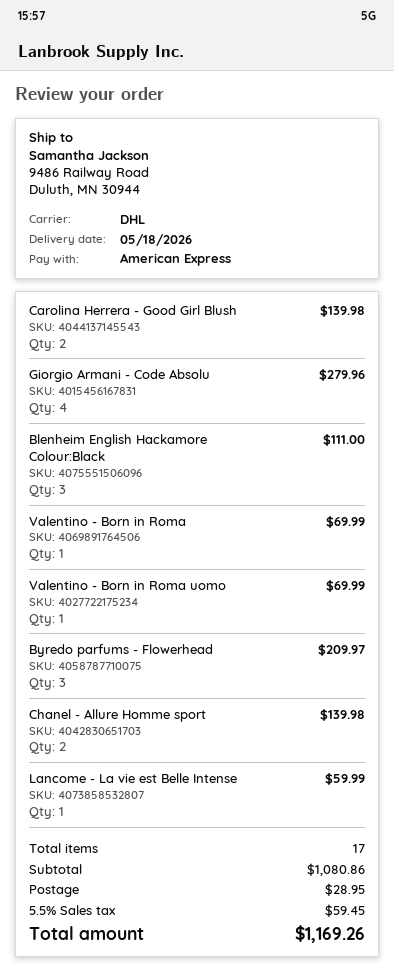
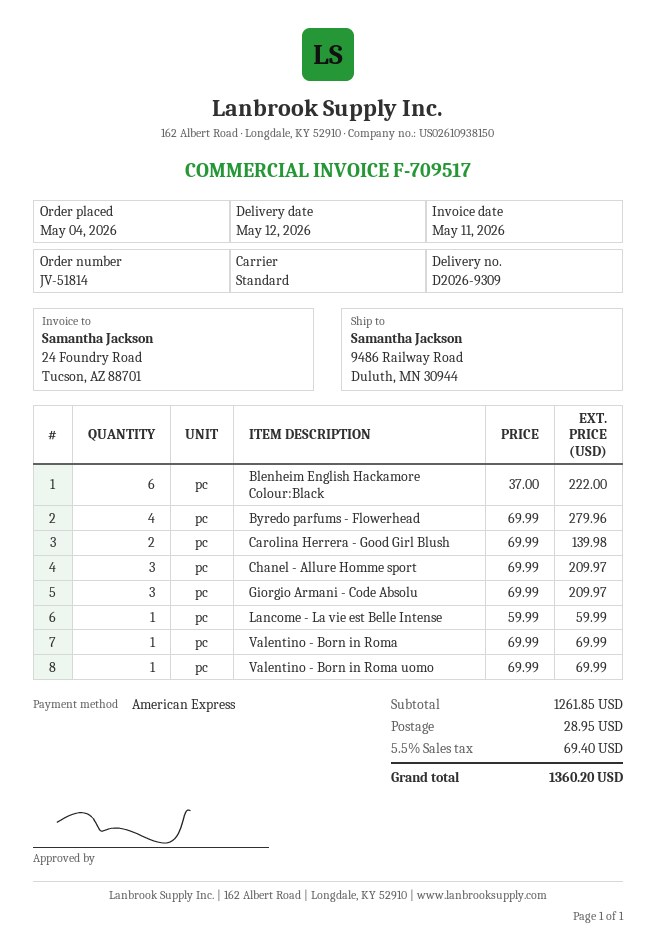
delivery date: 2026-05-18 -> 2026-05-12
shipping method: DHL -> standard
Giorgio Armani - Code Absolu: 4 for 279.96 -> 3 for 209.97
Blenheim English Hackamore Colour:Black: 3 for 111.00 -> 6 for 222.00
Byredo parfums - Flowerhead: 3 for 209.97 -> 4 for 279.96
Chanel - Allure Homme sport: 2 for 139.98 -> 3 for 209.97
subtotal: 1080.86 -> 1261.85
tax: 5.5% = 59.45 -> 5.5% = 69.40
total: 1169.26 -> 1360.20

